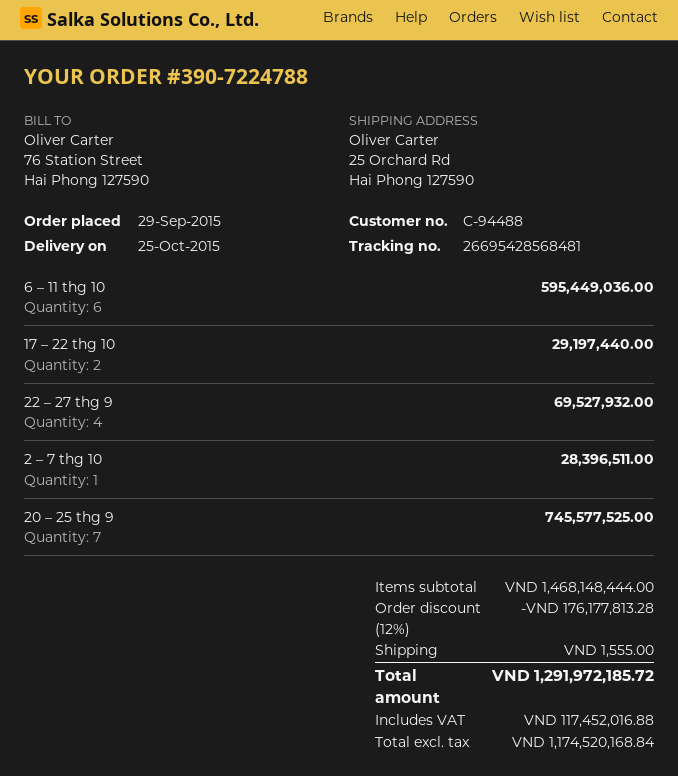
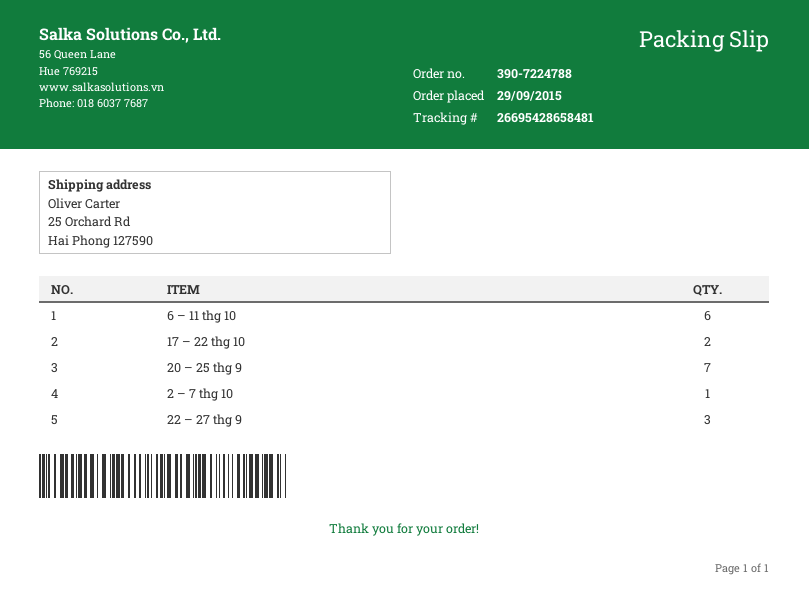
tracking number: 26695428568481 -> 26695428658481
22 – 27 thg 9: 4 -> 3

